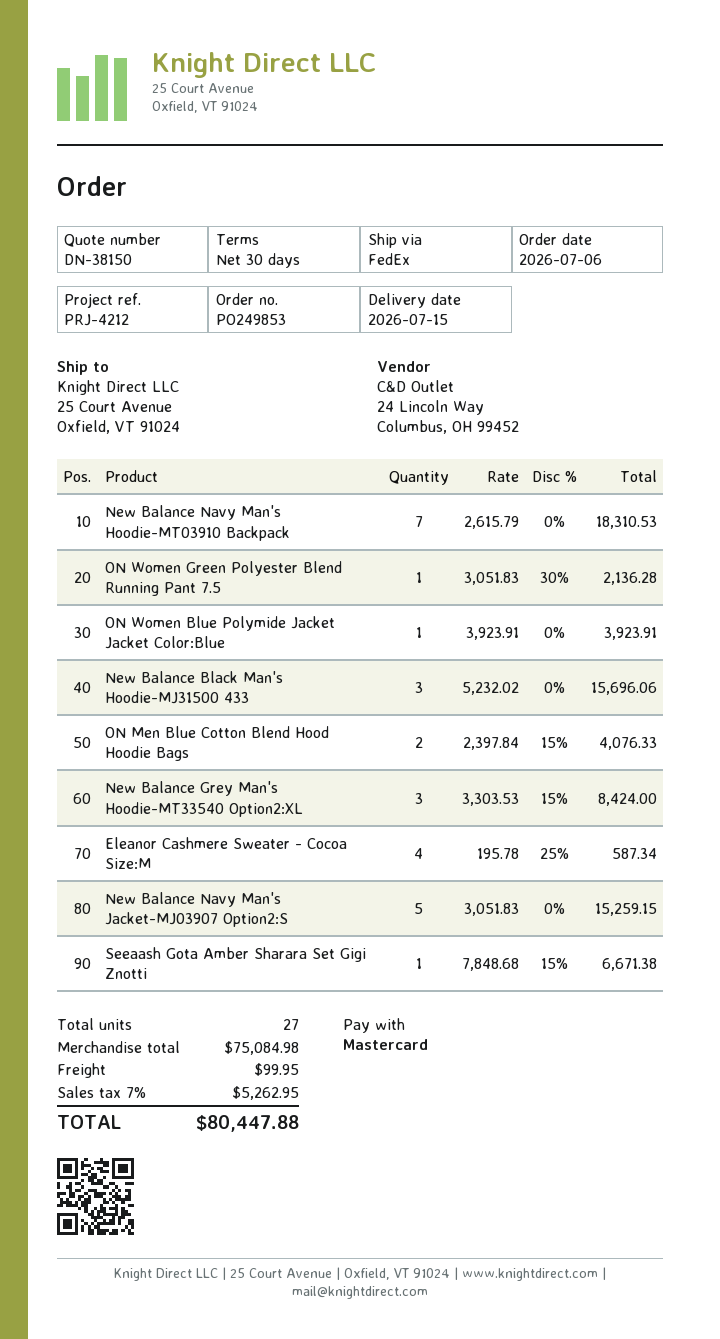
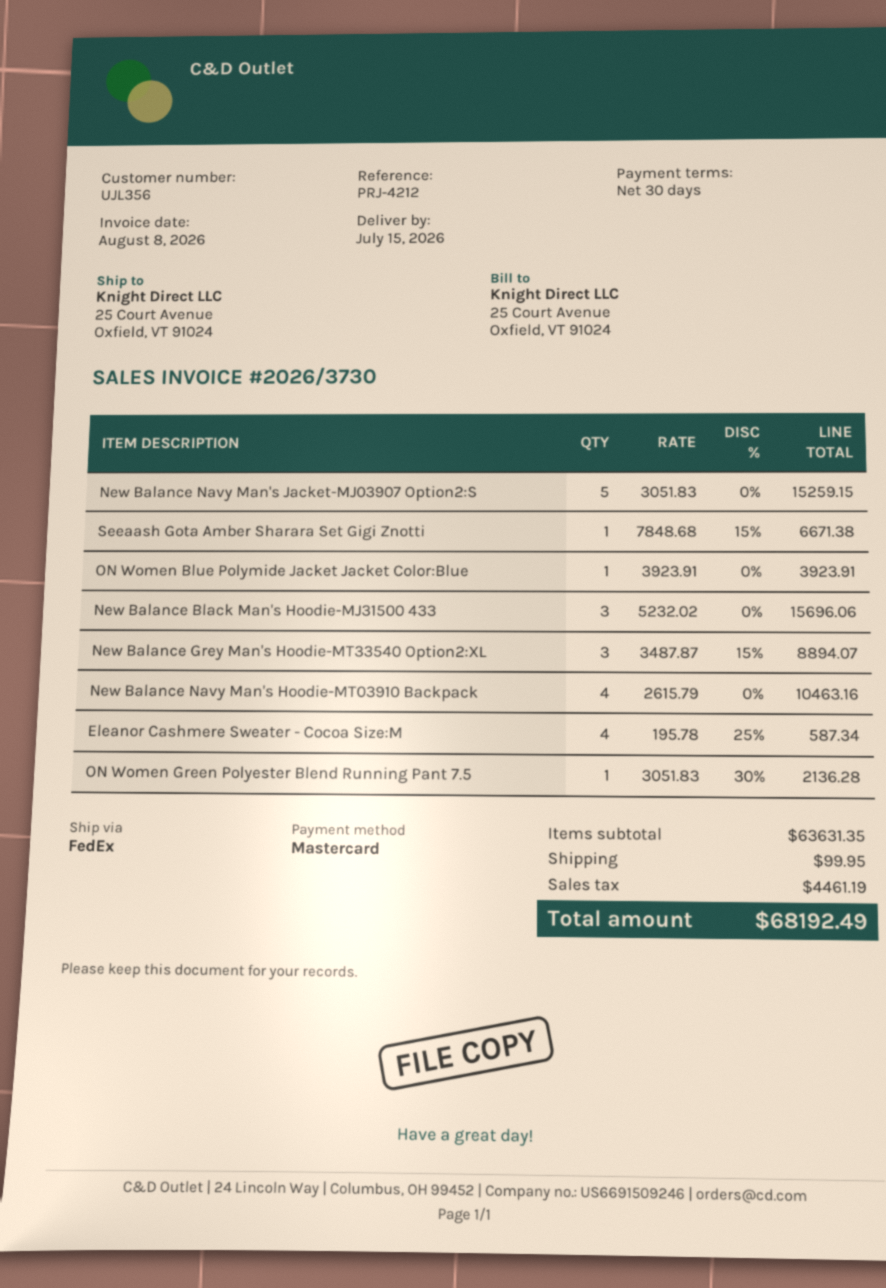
New Balance Navy Man's Hoodie-MT03910 Backpack: 7 x 2615.79 = 18310.53 -> 4 x 2615.79 = 10463.16
ON Men Blue Cotton Blend Hood Hoodie Bags: 2 x 2397.84 - 15% = 4076.33 -> none
New Balance Grey Man's Hoodie-MT33540 Option2:XL: 3 x 3303.53 - 15% = 8424.00 -> 3 x 3487.87 - 15% = 8894.07
subtotal: 75084.98 -> 63631.35
tax: 5262.95 -> 4461.19
total: 80447.88 -> 68192.49

